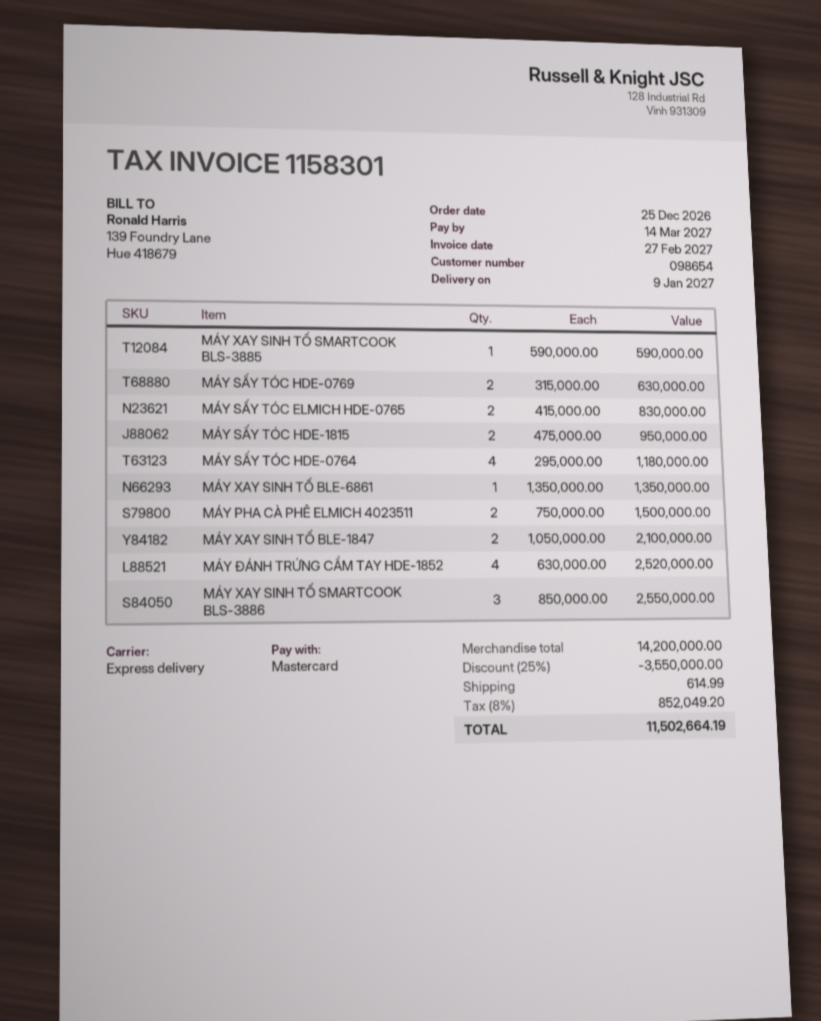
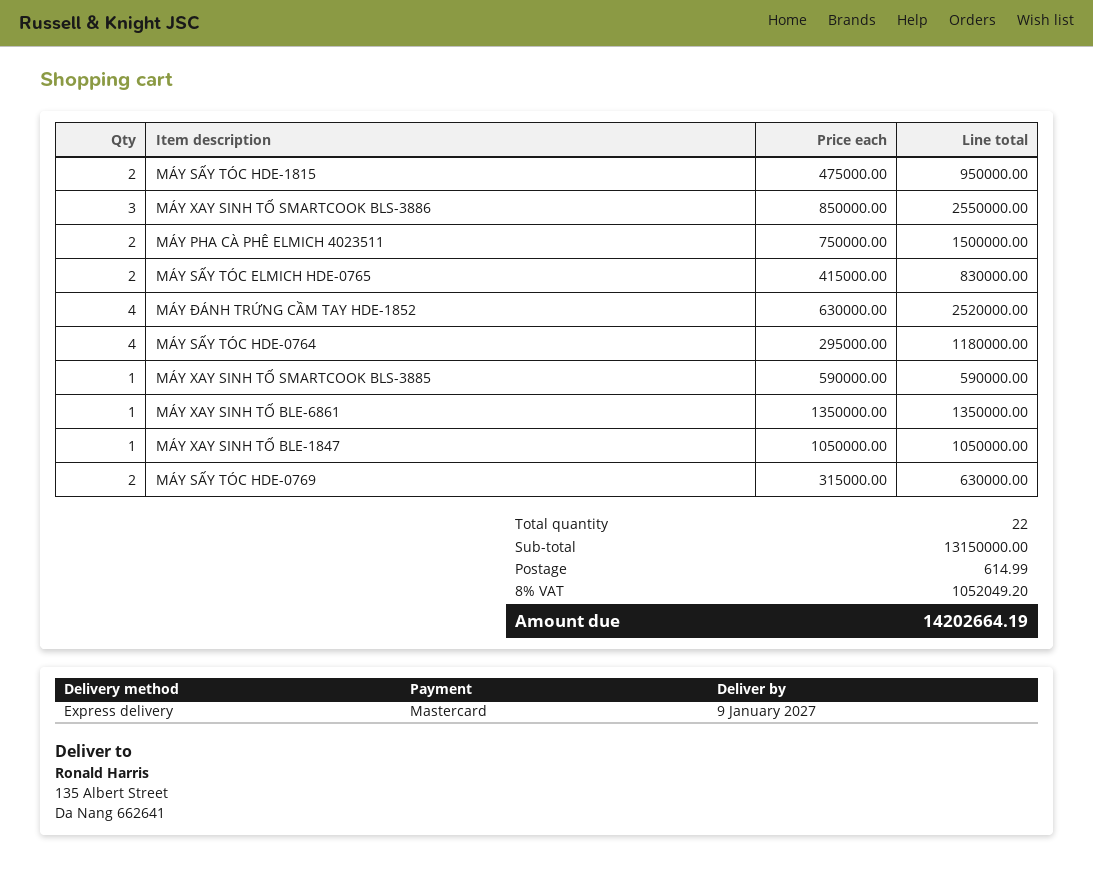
MÁY XAY SINH TỐ BLE-1847: 2 x 1050000.00 = 2100000.00 -> 1 x 1050000.00 = 1050000.00
subtotal: 14200000.00 -> 13150000.00
discount: 25% = 3550000.00 -> none
tax: 8% = 852049.20 -> 8% = 1052049.20
total: 11502664.19 -> 14202664.19

